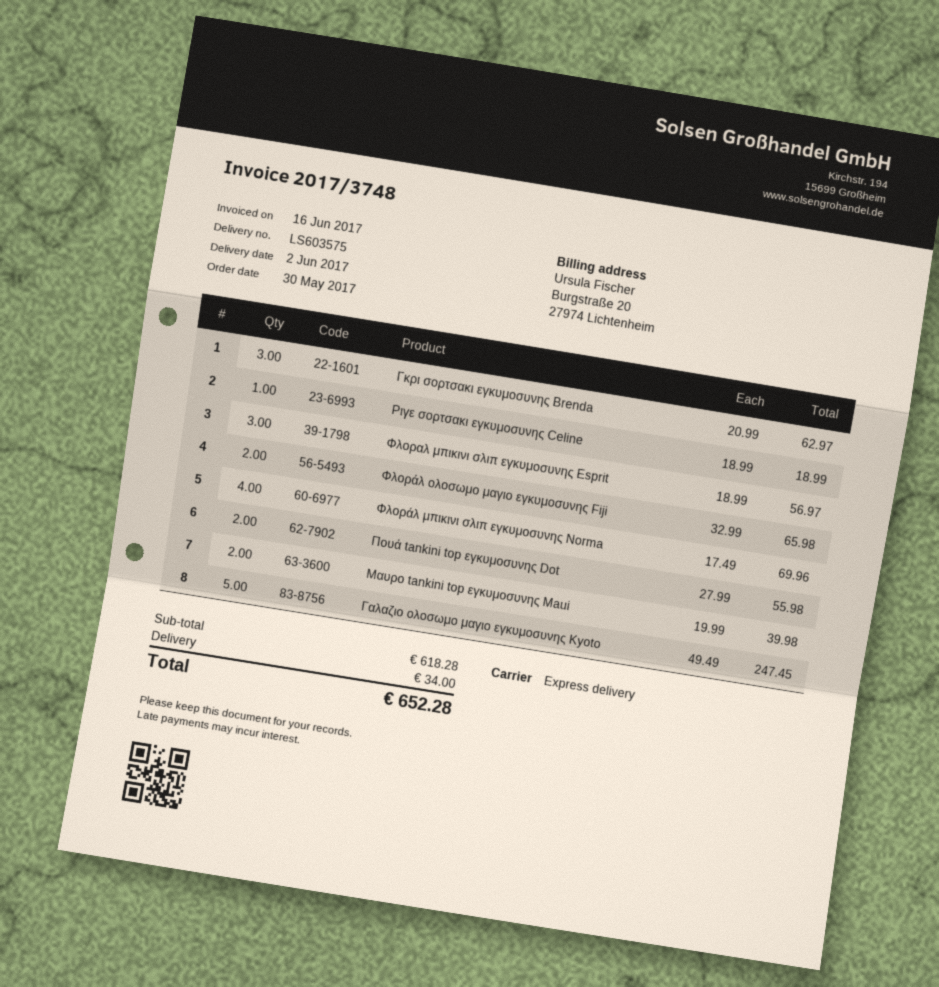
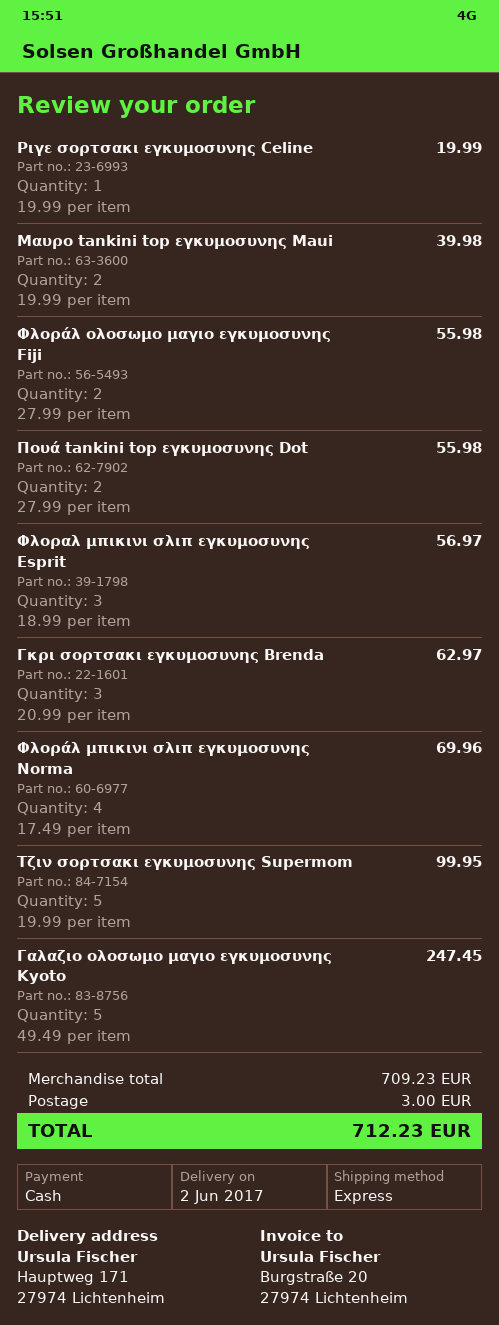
Ριγε σορτσακι εγκυμοσυνης Celine: 1 x 18.99 = 18.99 -> 1 x 19.99 = 19.99
Φλοράλ ολοσωμο μαγιο εγκυμοσυνης Fiji: 2 x 32.99 = 65.98 -> 2 x 27.99 = 55.98
Τζιν σορτσακι εγκυμοσυνης Supermom: none -> 5 x 19.99 = 99.95
subtotal: 618.28 -> 709.23
shipping: 34.00 -> 3.00
total: 652.28 -> 712.23

